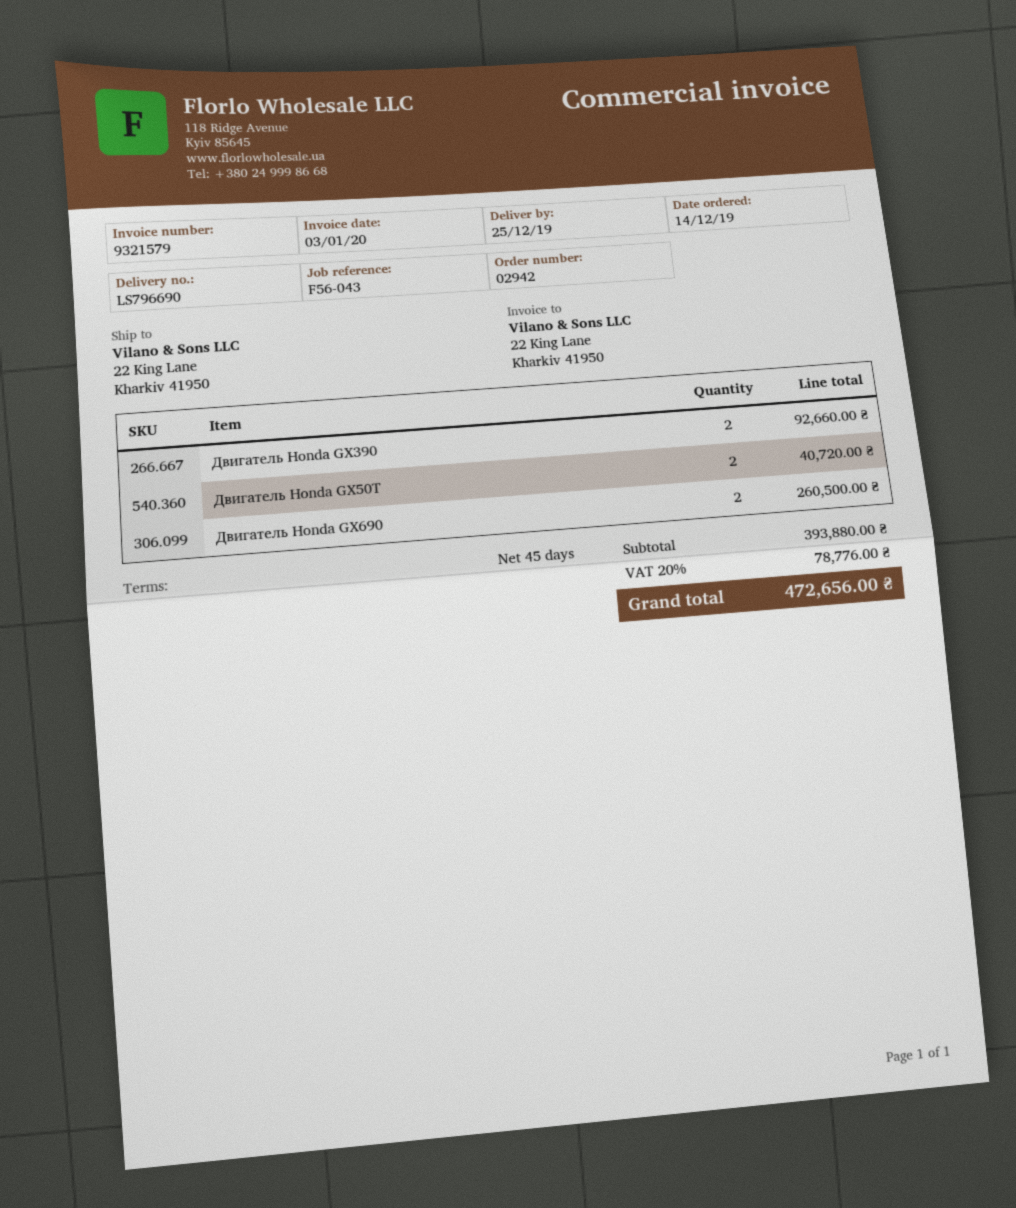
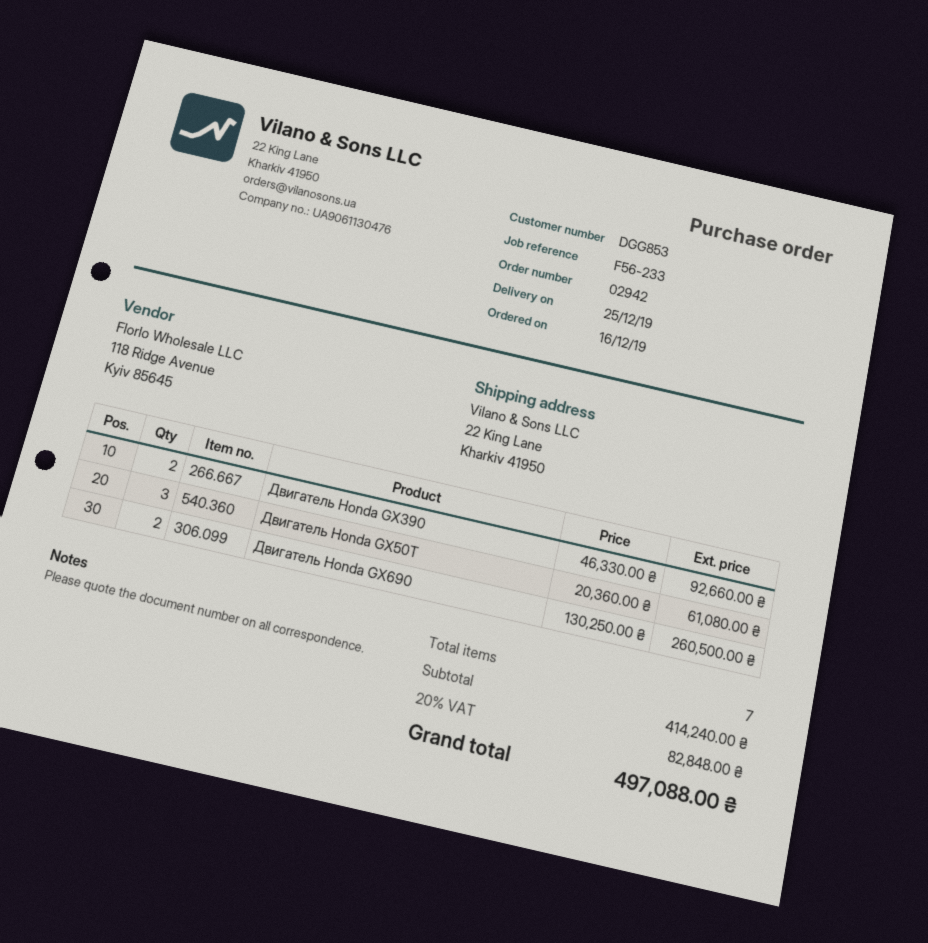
order date: 2019-12-14 -> 2019-12-16
reference: F56-043 -> F56-233
Двигатель Honda GX50T: 2 for 40720.00 -> 3 for 61080.00
subtotal: 393880.00 -> 414240.00
tax: 20% = 78776.00 -> 20% = 82848.00
total: 472656.00 -> 497088.00

